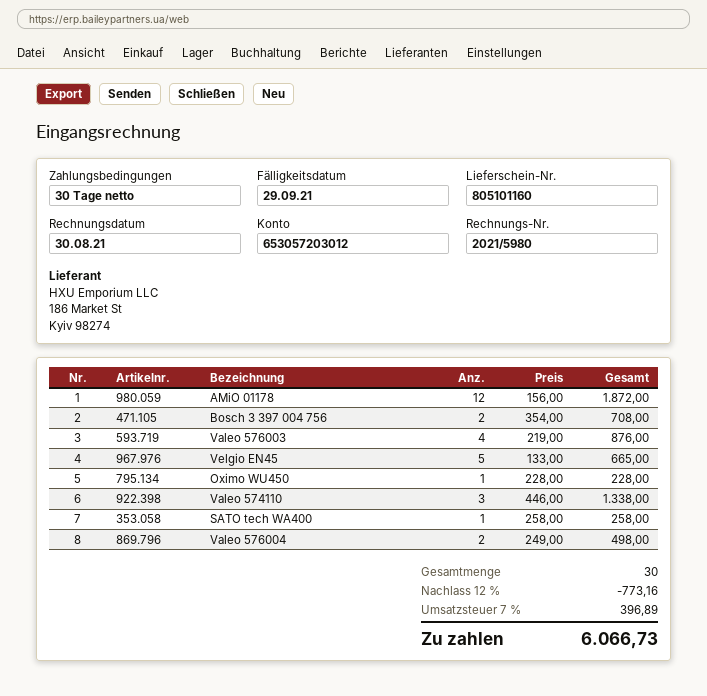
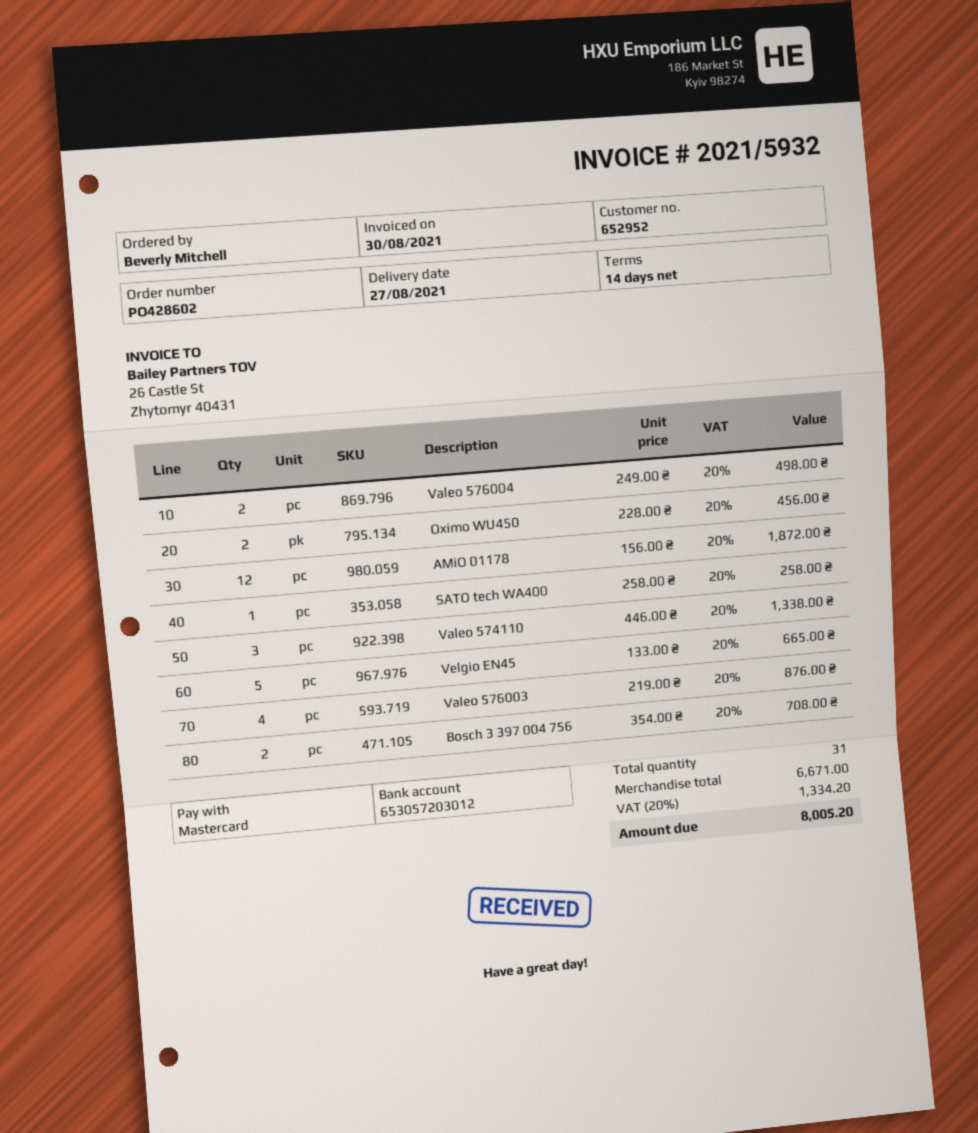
invoice number: 2021/5980 -> 2021/5932
payment terms: 30 days -> 14 days
Oximo WU450: 1 x 228.00 = 228.00 -> 2 x 228.00 = 456.00
total quantity: 30 -> 31
discount: 12% = 773.16 -> none
tax: 7% = 396.89 -> 20% = 1334.20
total: 6066.73 -> 8005.20

